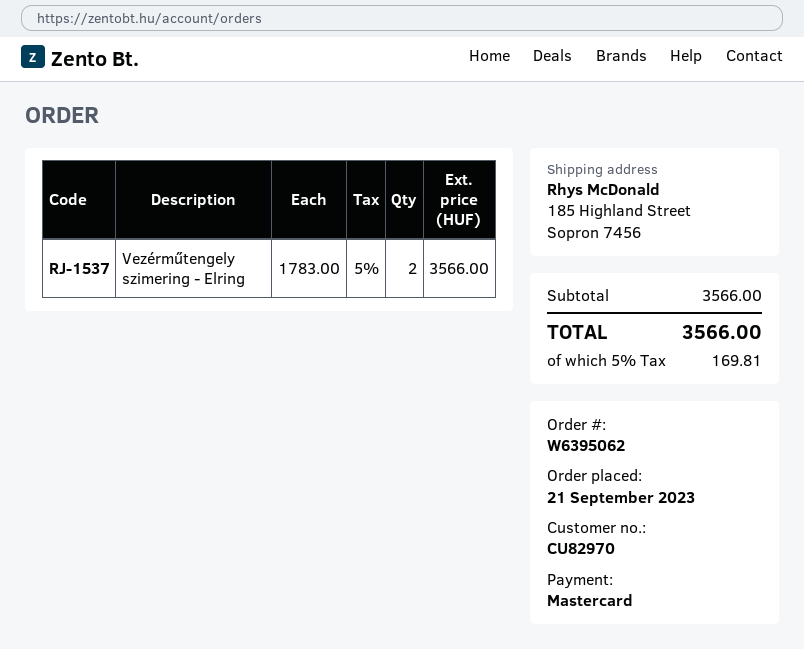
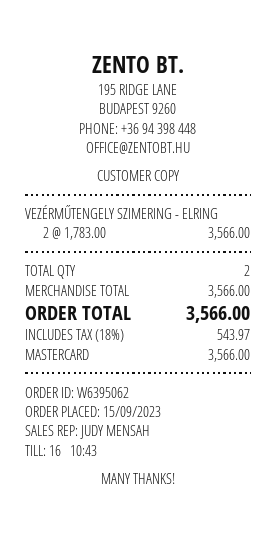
order date: 2023-09-21 -> 2023-09-15
tax: 5% = 169.81 -> 18% = 543.97

